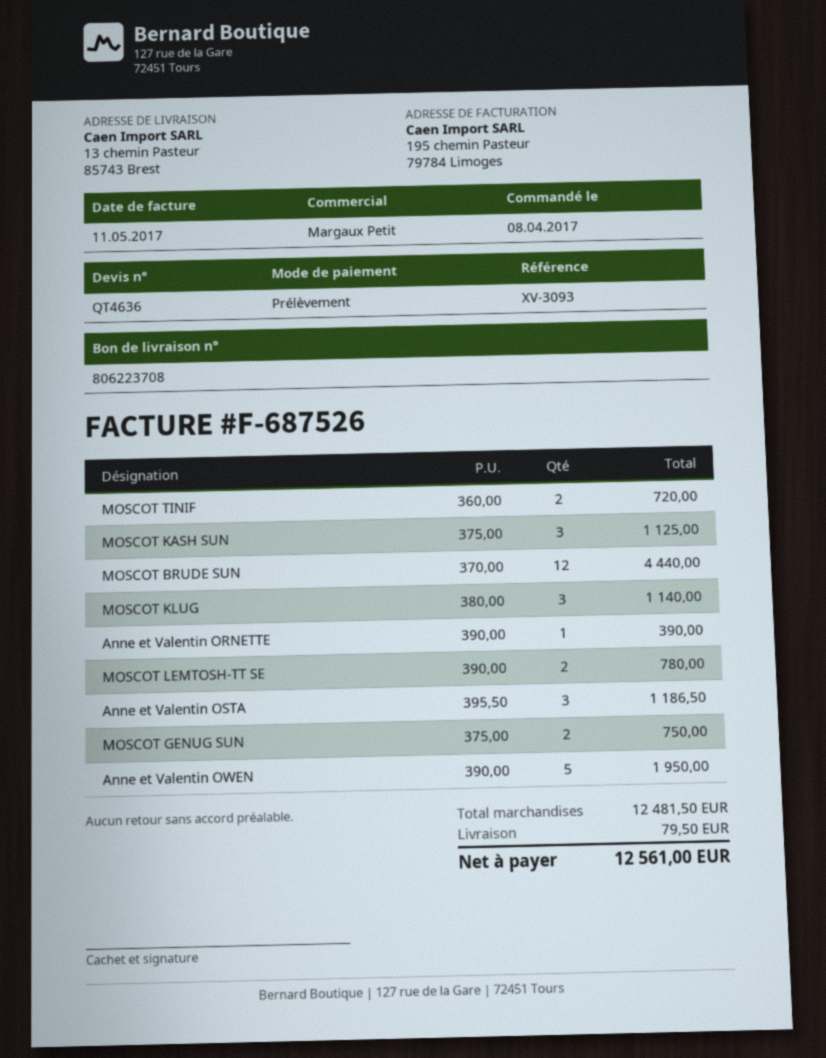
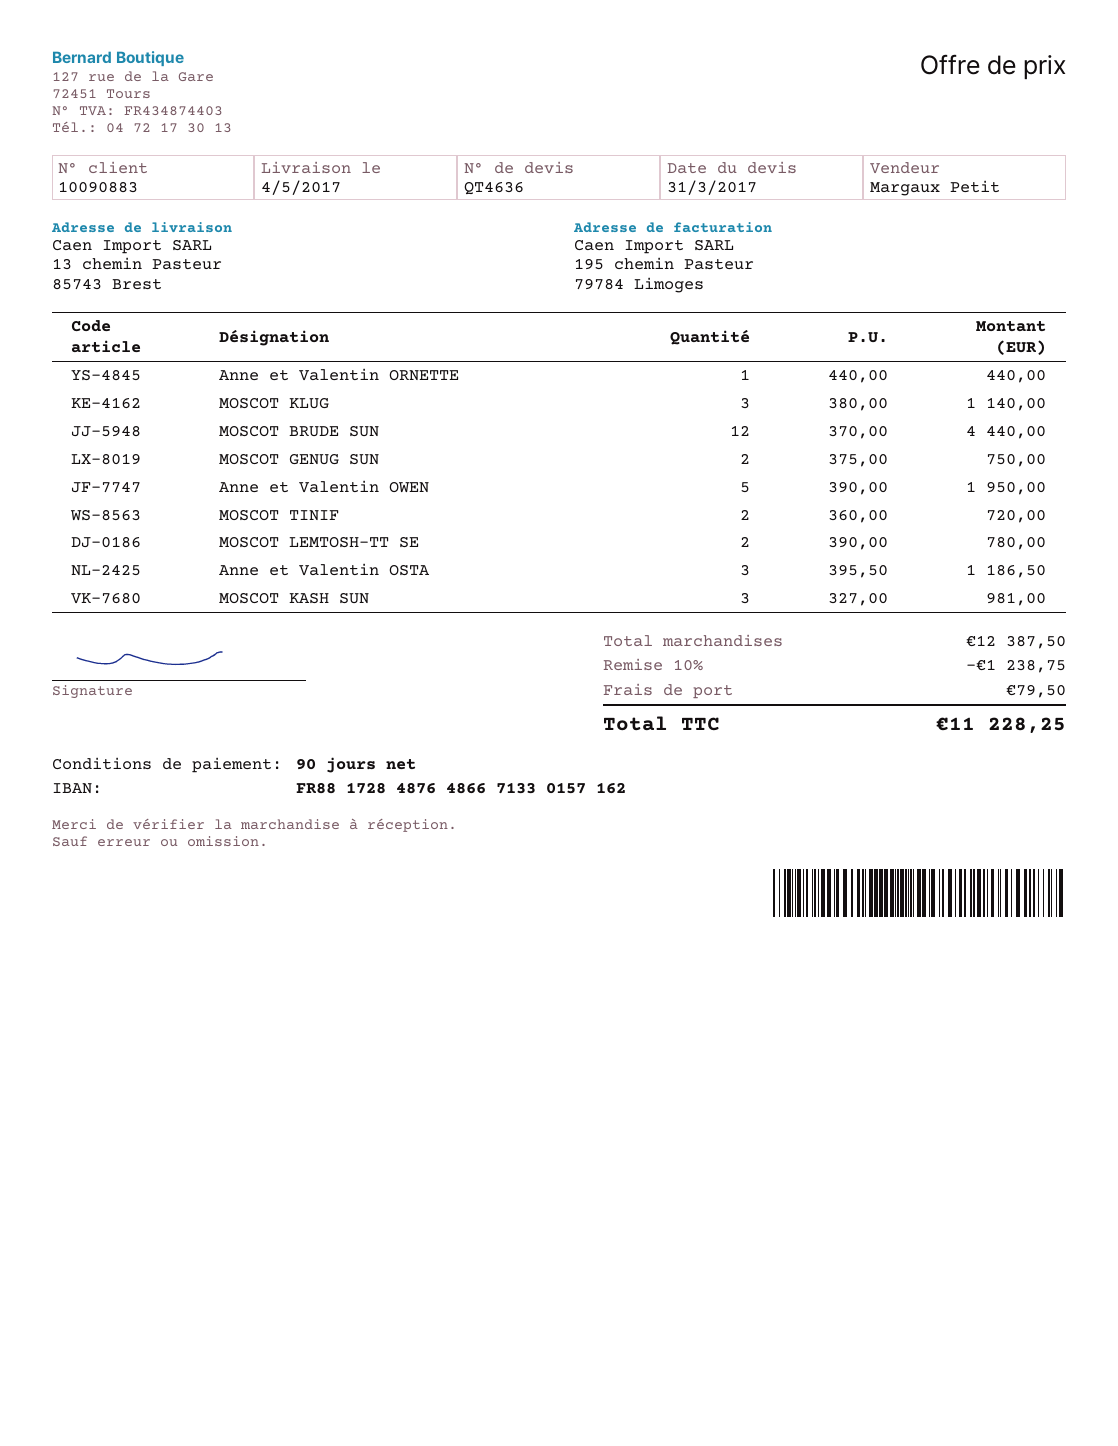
MOSCOT KASH SUN: 3 x 375.00 = 1125.00 -> 3 x 327.00 = 981.00
Anne et Valentin ORNETTE: 1 x 390.00 = 390.00 -> 1 x 440.00 = 440.00
subtotal: 12481.50 -> 12387.50
discount: none -> 10% = 1238.75
total: 12561.00 -> 11228.25

